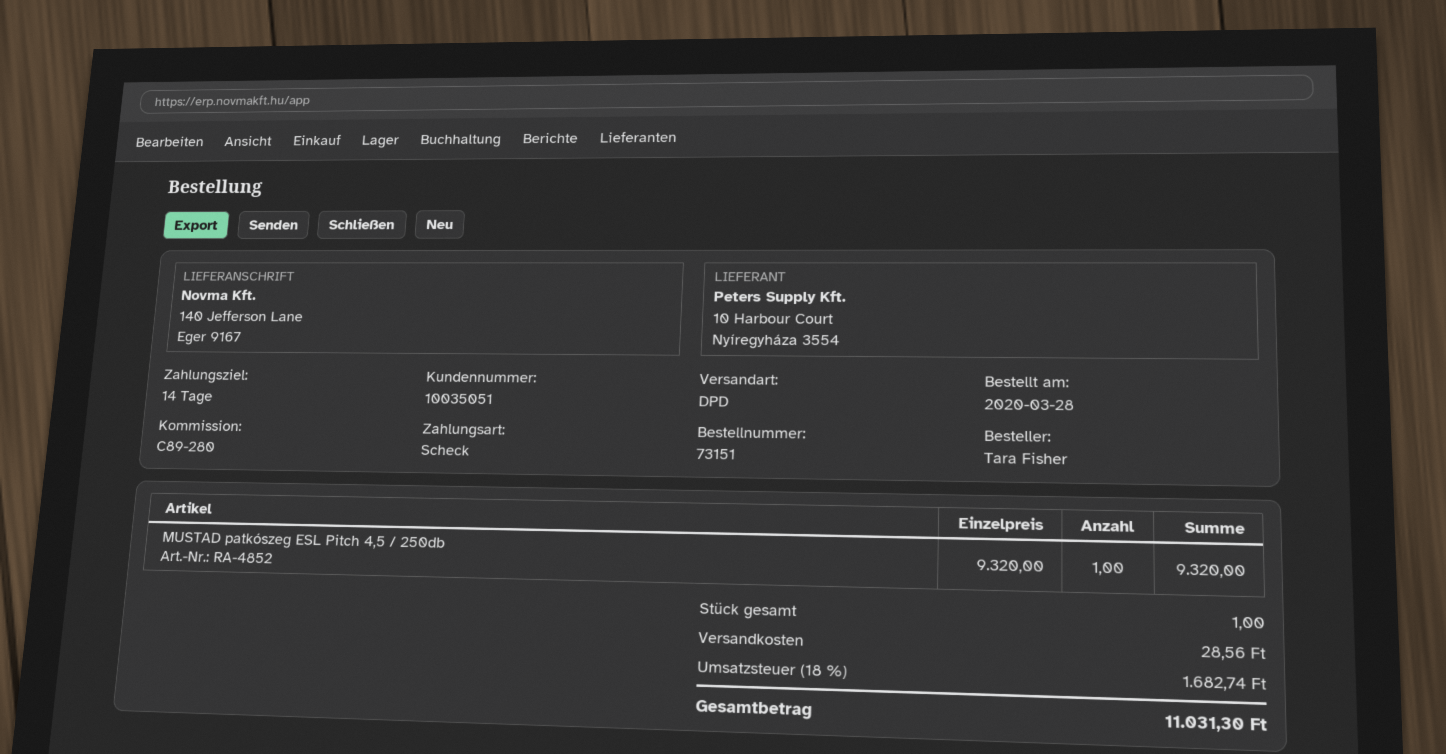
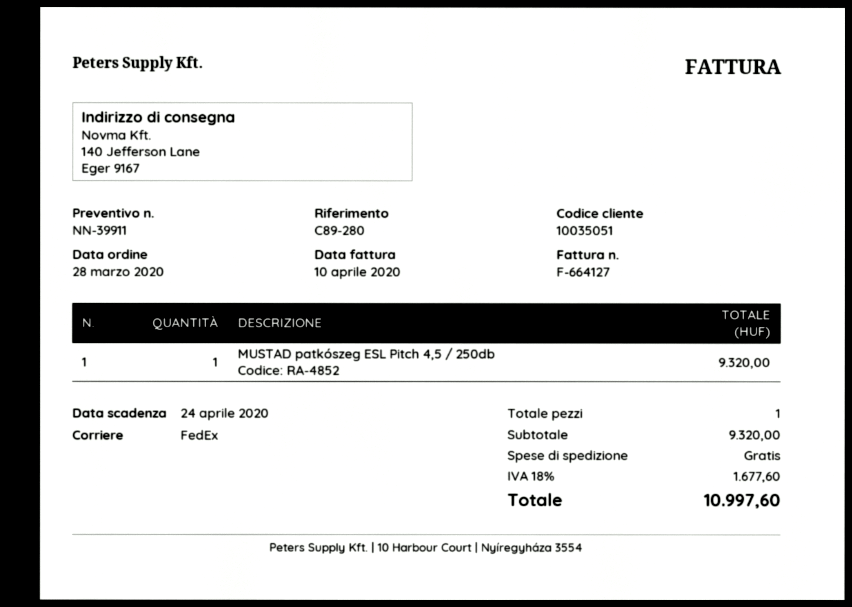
shipping method: DPD -> FedEx
shipping: 28.56 -> 0.00
tax: 18% = 1682.74 -> 18% = 1677.60
total: 11031.30 -> 10997.60

